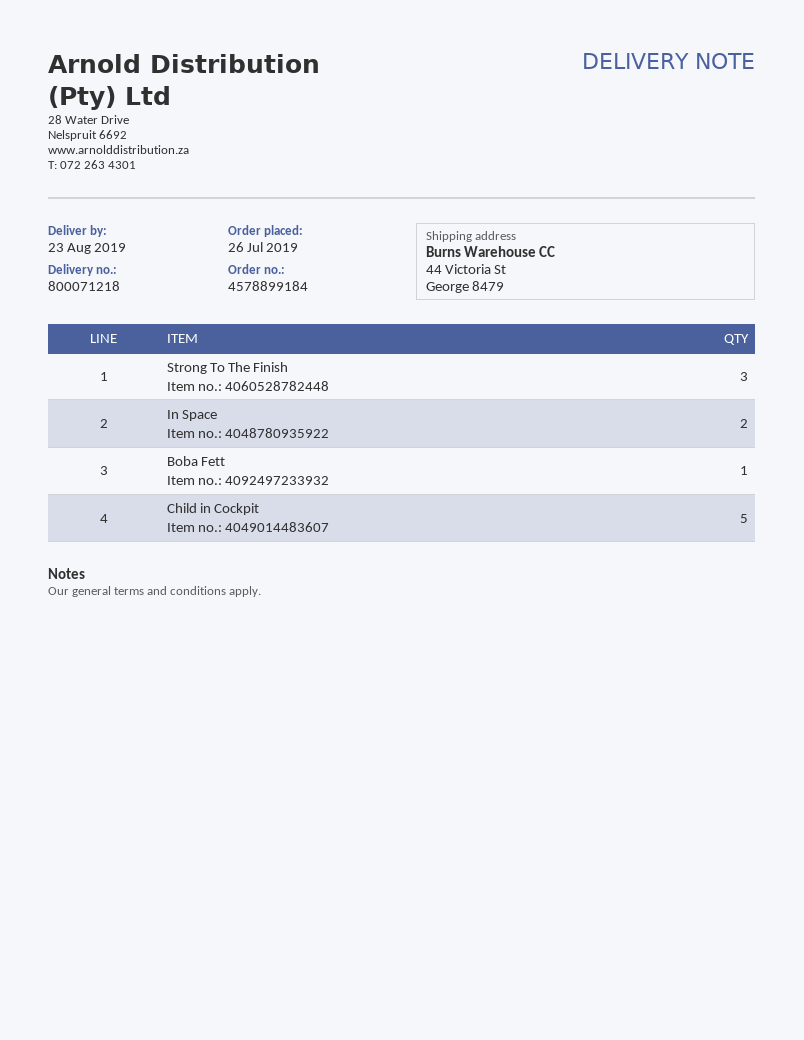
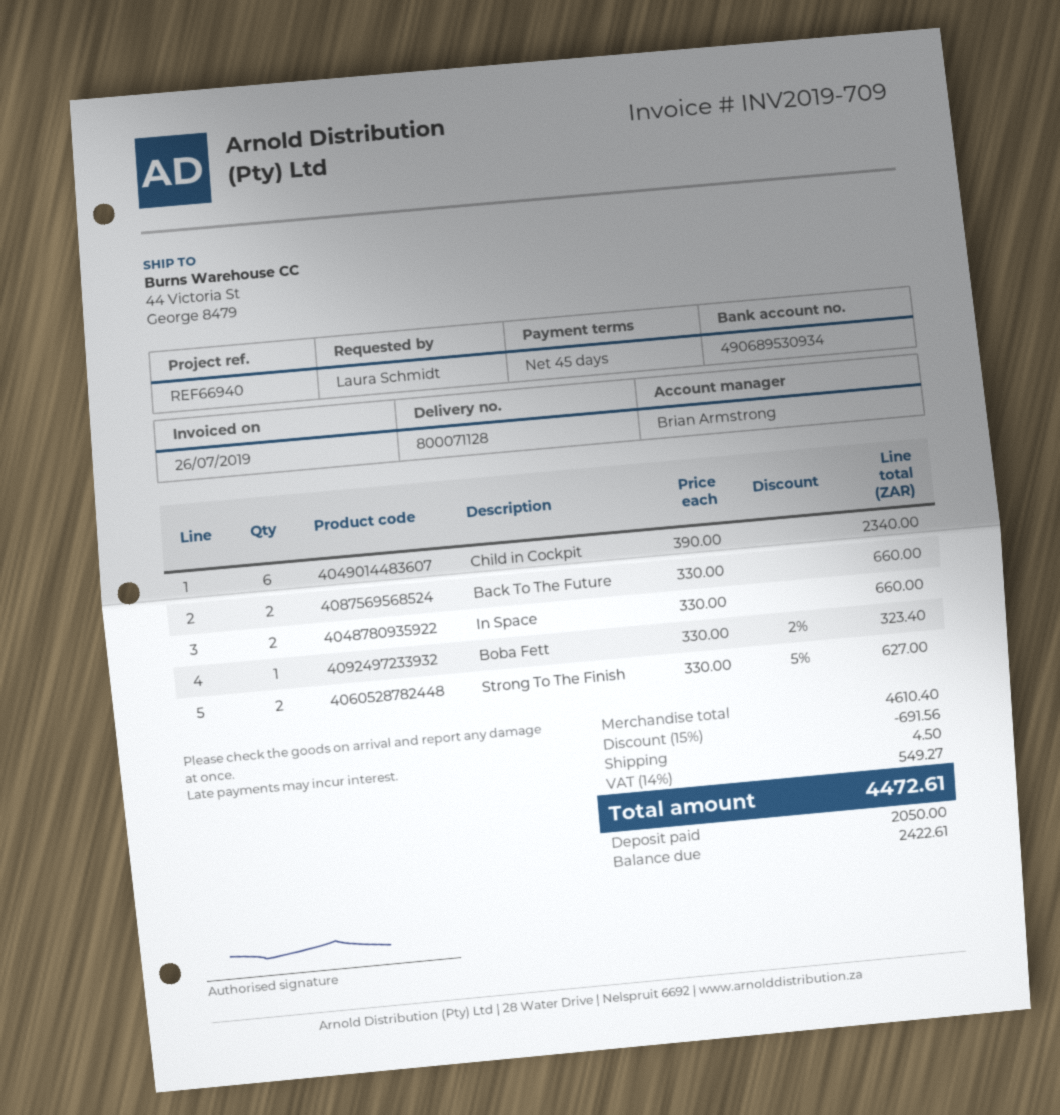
delivery note number: 800071218 -> 800071128
Strong To The Finish: 3 -> 2
Child in Cockpit: 5 -> 6
Back To The Future: none -> 2

